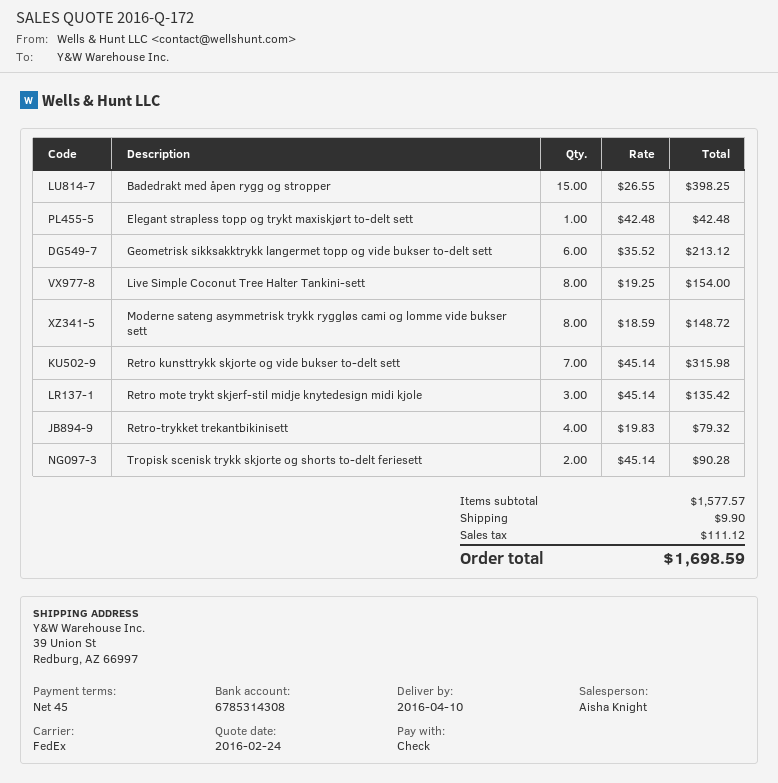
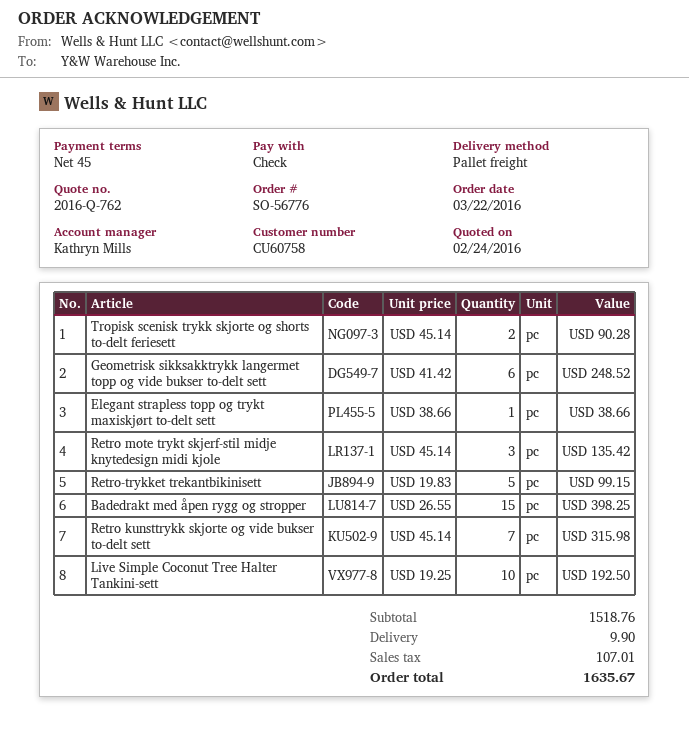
quote number: 2016-Q-172 -> 2016-Q-762
sales rep: Aisha Knight -> Kathryn Mills
shipping method: FedEx -> pallet freight
Elegant strapless topp og trykt maxiskjørt to-delt sett: 1 x 42.48 = 42.48 -> 1 x 38.66 = 38.66
Geometrisk sikksakktrykk langermet topp og vide bukser to-delt sett: 6 x 35.52 = 213.12 -> 6 x 41.42 = 248.52
Live Simple Coconut Tree Halter Tankini-sett: 8 x 19.25 = 154.00 -> 10 x 19.25 = 192.50
Moderne sateng asymmetrisk trykk ryggløs cami og lomme vide bukser sett: 8 x 18.59 = 148.72 -> none
Retro-trykket trekantbikinisett: 4 x 19.83 = 79.32 -> 5 x 19.83 = 99.15
subtotal: 1577.57 -> 1518.76
tax: 111.12 -> 107.01
total: 1698.59 -> 1635.67

